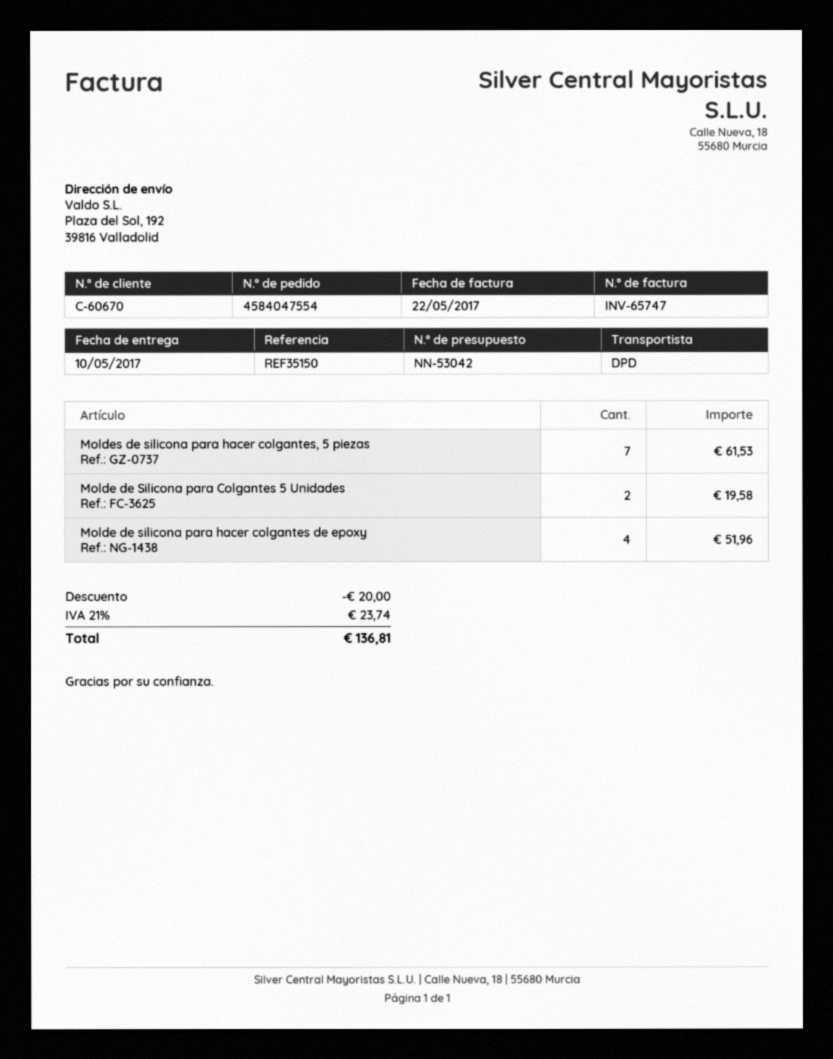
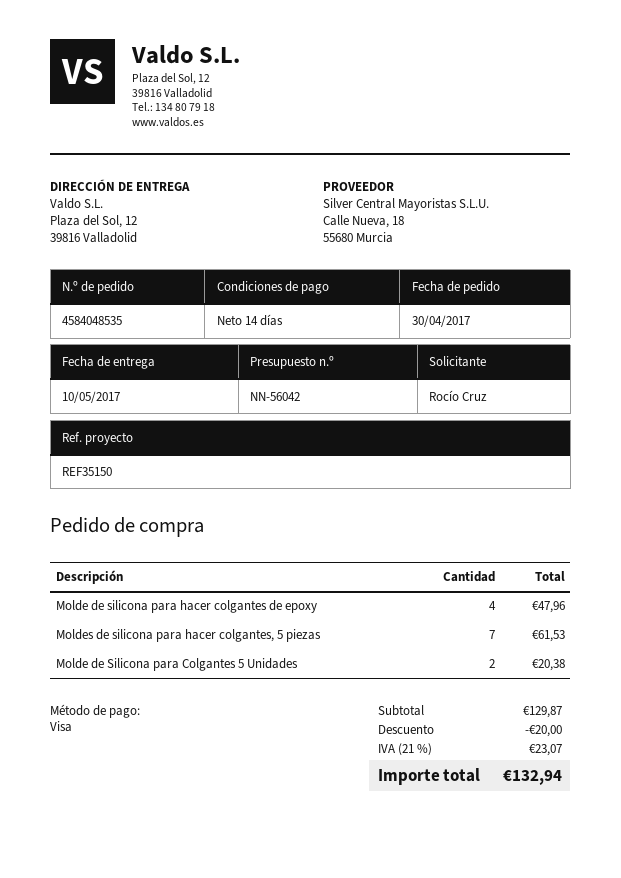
quote number: NN-53042 -> NN-56042
order number: 4584047554 -> 4584048535
ship to: Plaza del Sol, 192, 39816 Valladolid -> Plaza del Sol, 12, 39816 Valladolid
Molde de Silicona para Colgantes 5 Unidades: 2 for 19.58 -> 2 for 20.38
Molde de silicona para hacer colgantes de epoxy: 4 for 51.96 -> 4 for 47.96
tax: 21% = 23.74 -> 21% = 23.07
total: 136.81 -> 132.94

